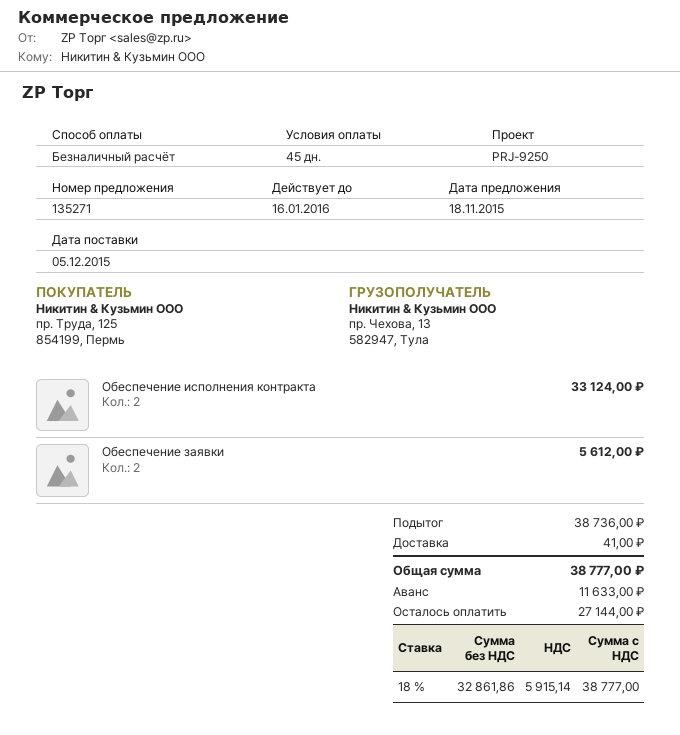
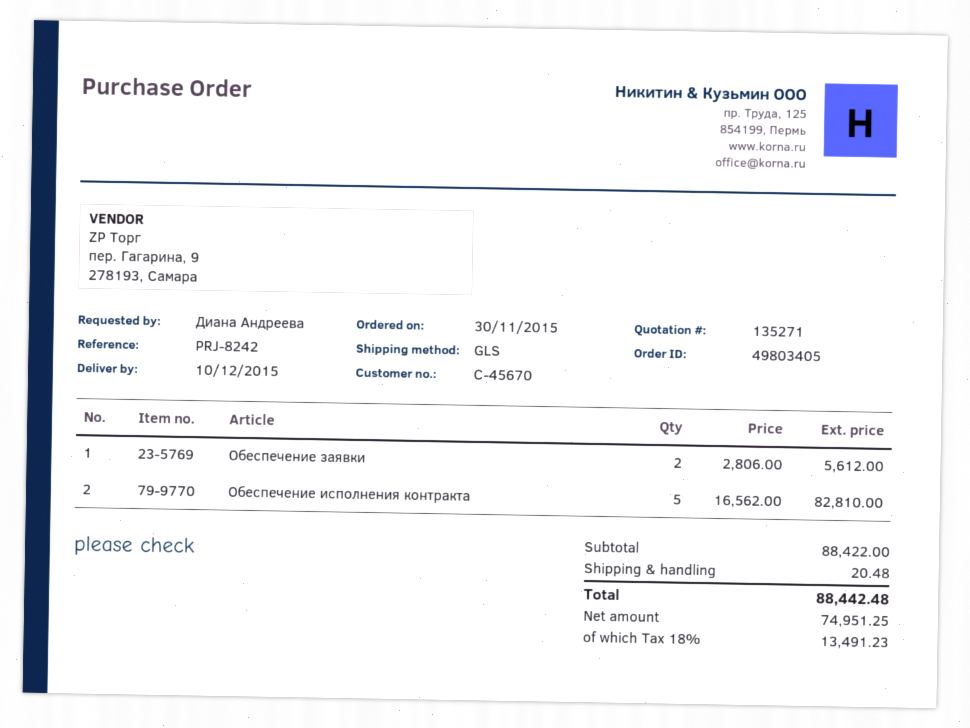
delivery date: 2015-12-05 -> 2015-12-10
reference: PRJ-9250 -> PRJ-8242
Обеспечение исполнения контракта: 2 for 33124.00 -> 5 for 82810.00
subtotal: 38736.00 -> 88422.00
shipping: 41.00 -> 20.48
net: 32861.86 -> 74951.25
tax: 18% = 5915.14 -> 18% = 13491.23
total: 38777.00 -> 88442.48

